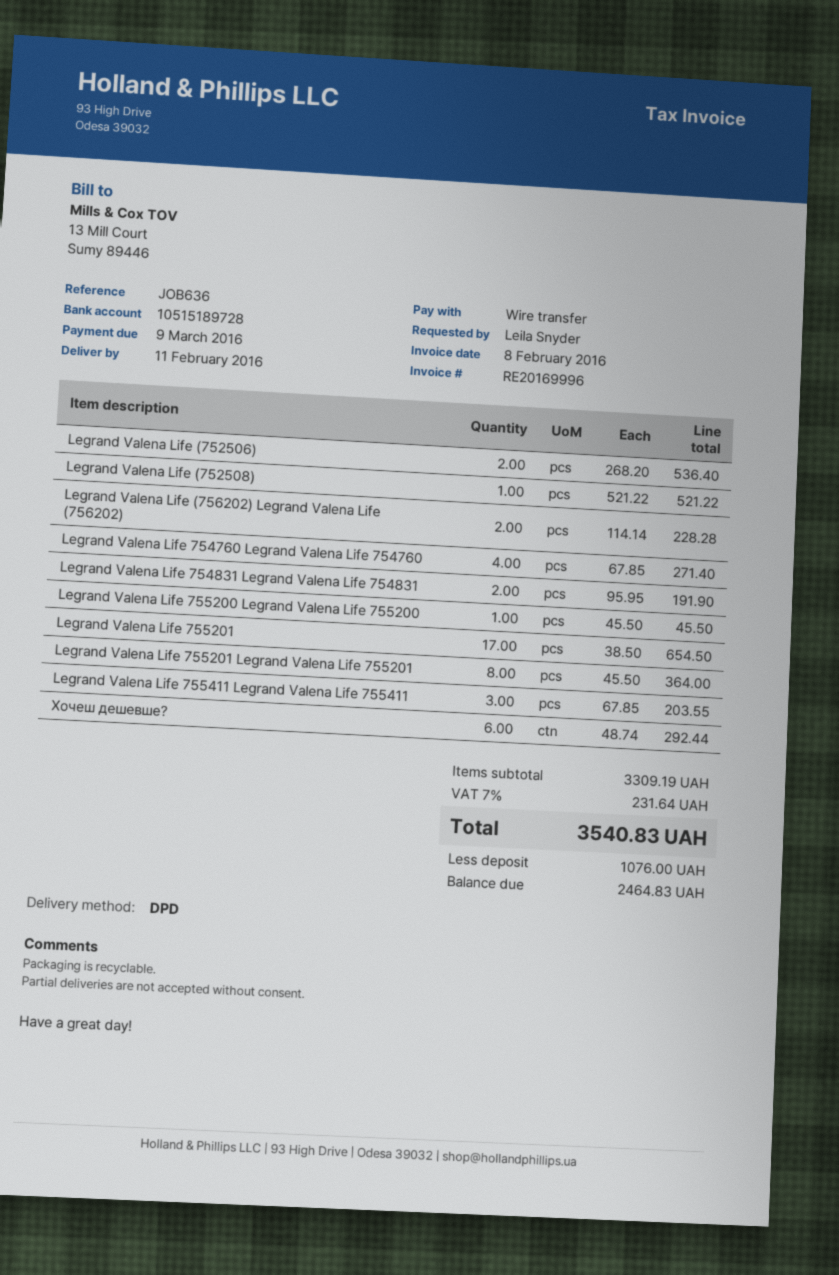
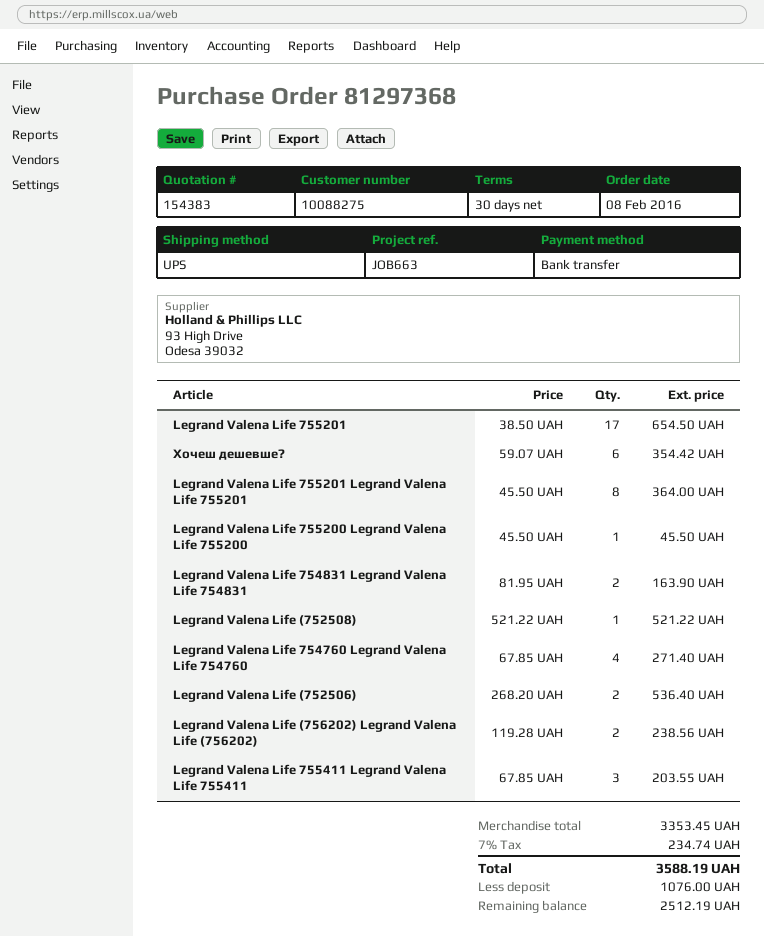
reference: JOB636 -> JOB663
shipping method: DPD -> UPS
Legrand Valena Life (756202) Legrand Valena Life (756202): 2 x 114.14 = 228.28 -> 2 x 119.28 = 238.56
Legrand Valena Life 754831 Legrand Valena Life 754831: 2 x 95.95 = 191.90 -> 2 x 81.95 = 163.90
Хочеш дешевше?: 6 x 48.74 = 292.44 -> 6 x 59.07 = 354.42
subtotal: 3309.19 -> 3353.45
tax: 7% = 231.64 -> 7% = 234.74
total: 3540.83 -> 3588.19
balance: 2464.83 -> 2512.19

